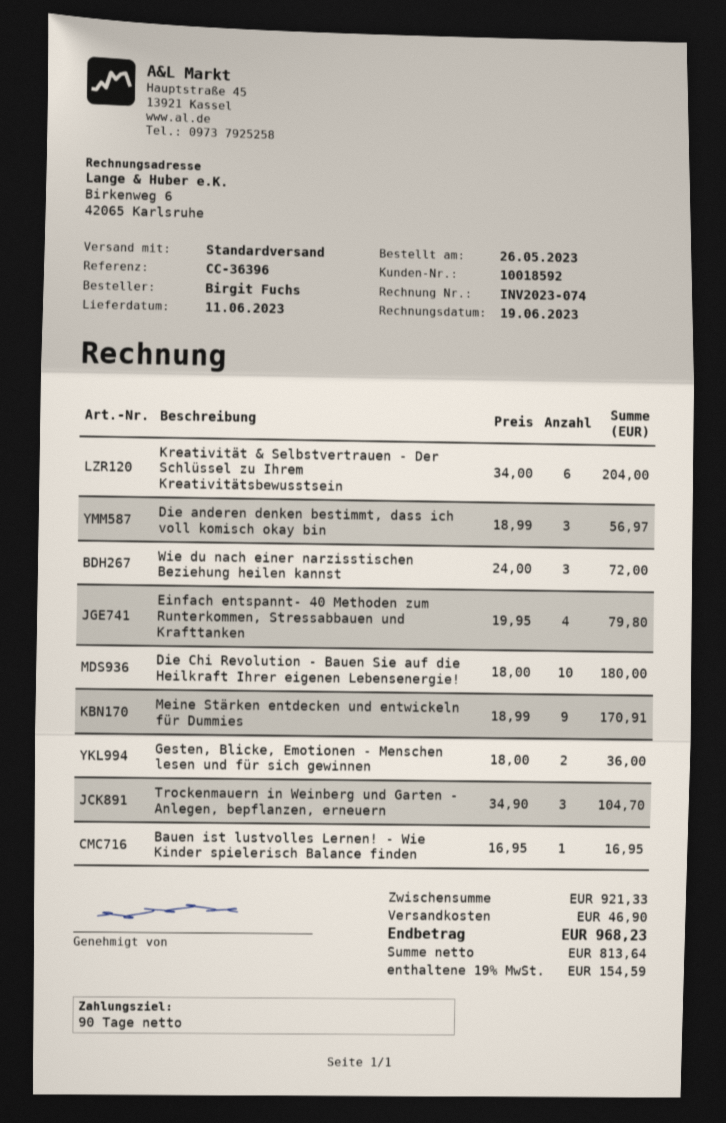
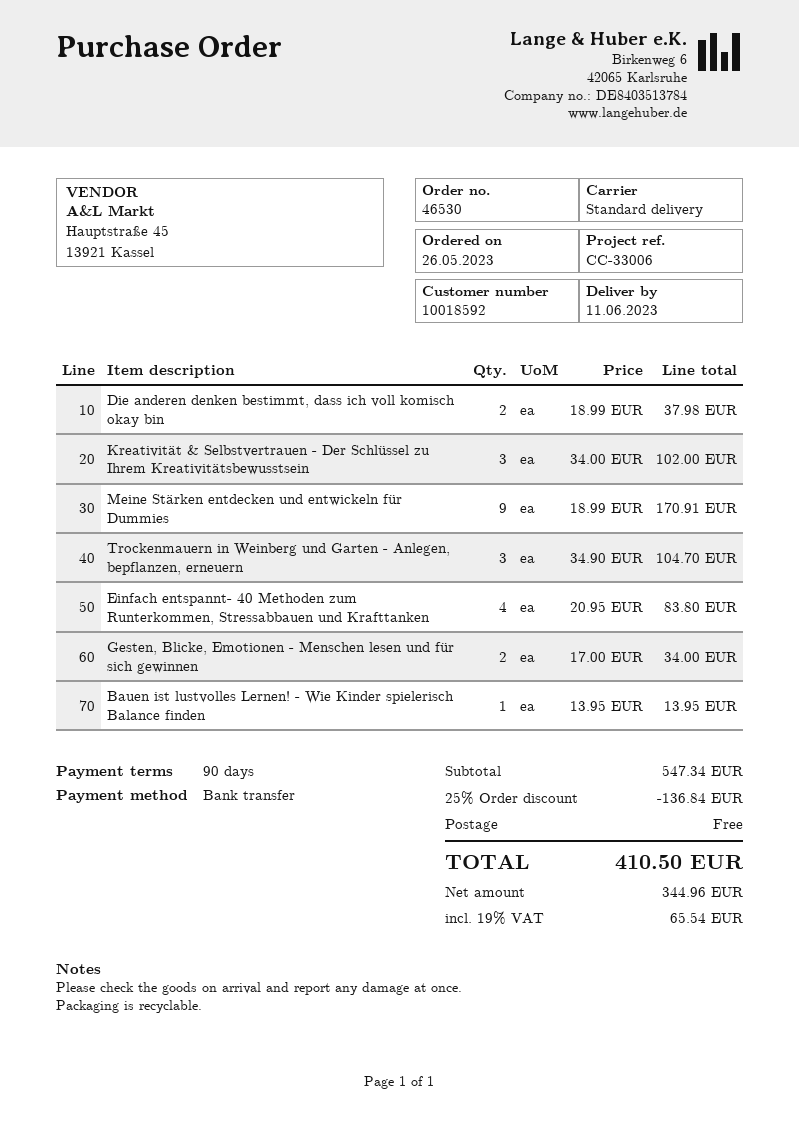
reference: CC-36396 -> CC-33006
Kreativität & Selbstvertrauen - Der Schlüssel zu Ihrem Kreativitätsbewusstsein: 6 x 34.00 = 204.00 -> 3 x 34.00 = 102.00
Die anderen denken bestimmt, dass ich voll komisch okay bin: 3 x 18.99 = 56.97 -> 2 x 18.99 = 37.98
Wie du nach einer narzisstischen Beziehung heilen kannst: 3 x 24.00 = 72.00 -> none
Einfach entspannt- 40 Methoden zum Runterkommen, Stressabbauen und Krafttanken: 4 x 19.95 = 79.80 -> 4 x 20.95 = 83.80
Die Chi Revolution - Bauen Sie auf die Heilkraft Ihrer eigenen Lebensenergie!: 10 x 18.00 = 180.00 -> none
Gesten, Blicke, Emotionen - Menschen lesen und für sich gewinnen: 2 x 18.00 = 36.00 -> 2 x 17.00 = 34.00
Bauen ist lustvolles Lernen! - Wie Kinder spielerisch Balance finden: 1 x 16.95 = 16.95 -> 1 x 13.95 = 13.95
subtotal: 921.33 -> 547.34
discount: none -> 25% = 136.84
shipping: 46.90 -> 0.00
net: 813.64 -> 344.96
tax: 19% = 154.59 -> 19% = 65.54
total: 968.23 -> 410.50

